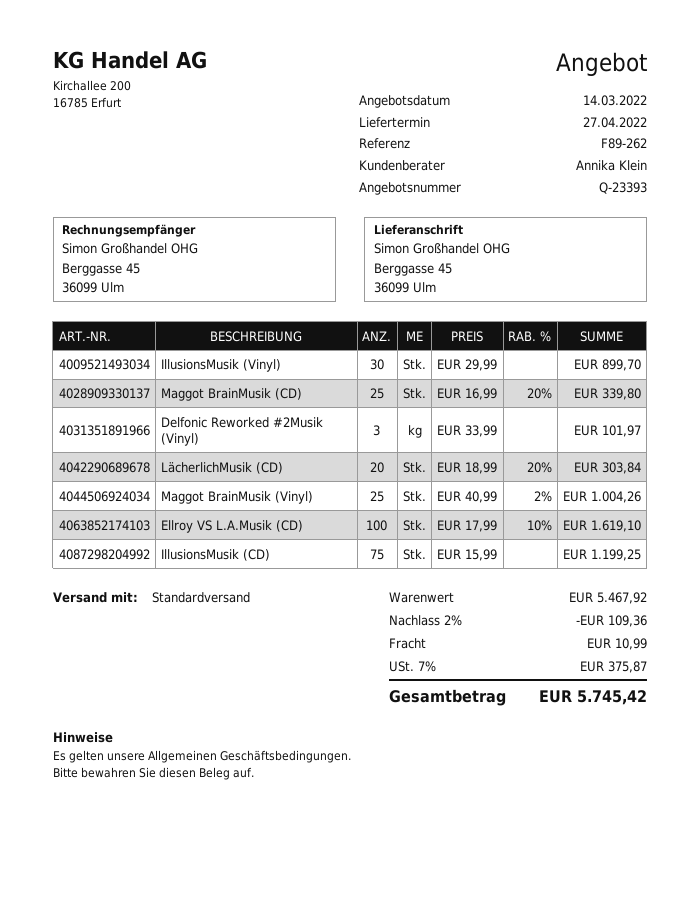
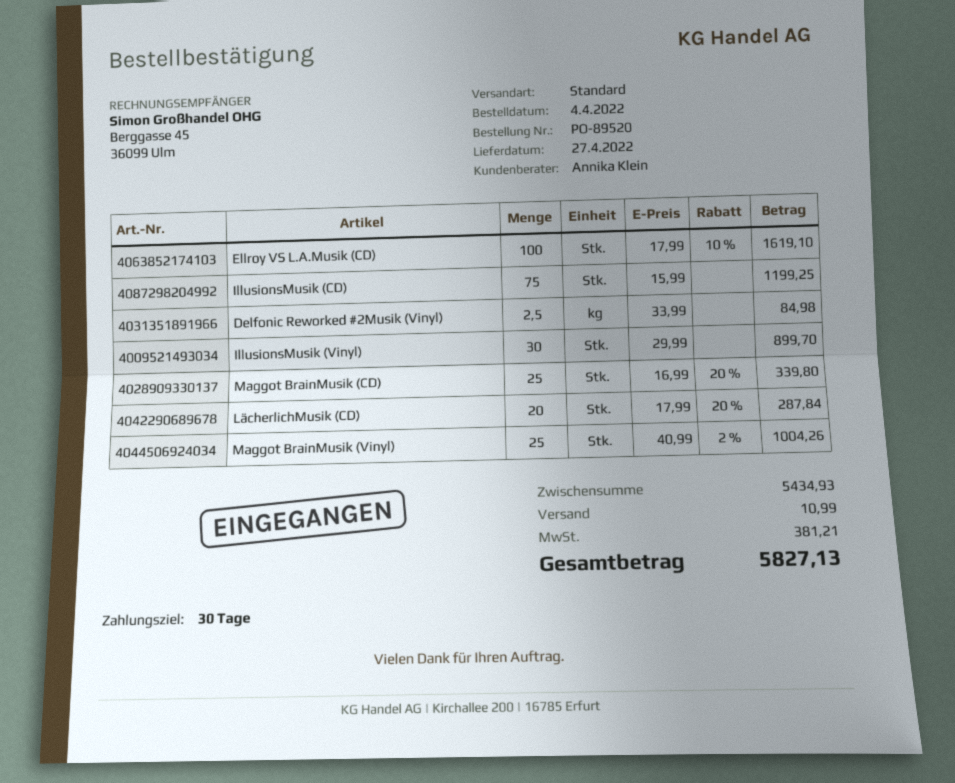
Delfonic Reworked #2Musik (Vinyl): 3 x 33.99 = 101.97 -> 2.5 x 33.99 = 84.98
LächerlichMusik (CD): 20 x 18.99 - 20% = 303.84 -> 20 x 17.99 - 20% = 287.84
subtotal: 5467.92 -> 5434.93
discount: 2% = 109.36 -> none
tax: 375.87 -> 381.21
total: 5745.42 -> 5827.13

